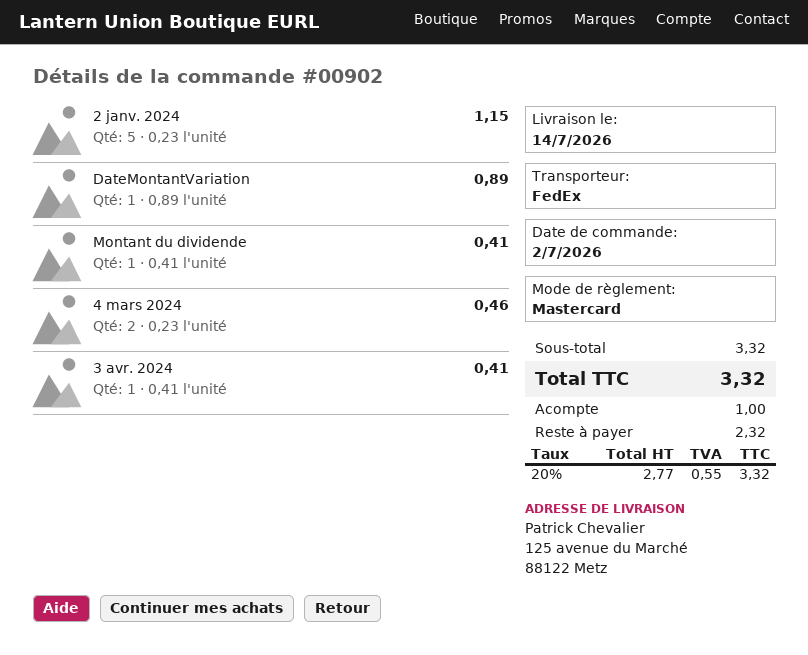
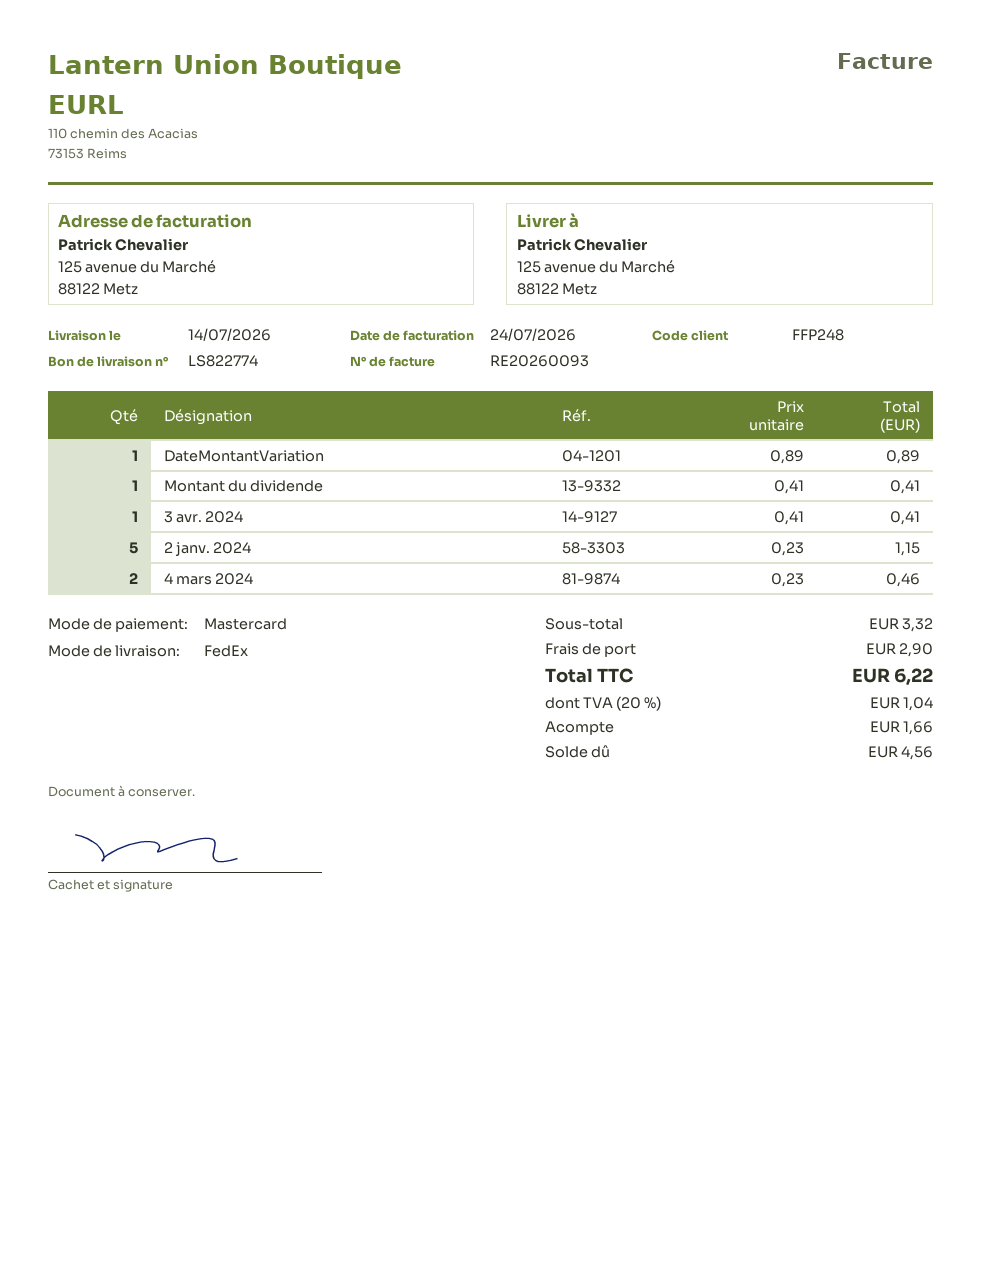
shipping: none -> 2.90
tax: 20% = 0.55 -> 20% = 1.04
total: 3.32 -> 6.22
deposit: 1.00 -> 1.66
balance: 2.32 -> 4.56

